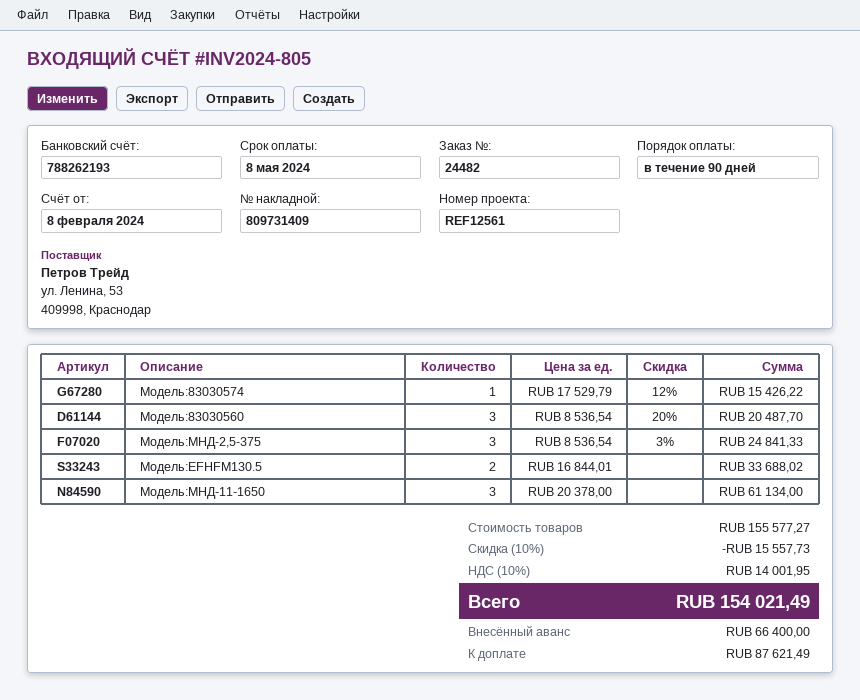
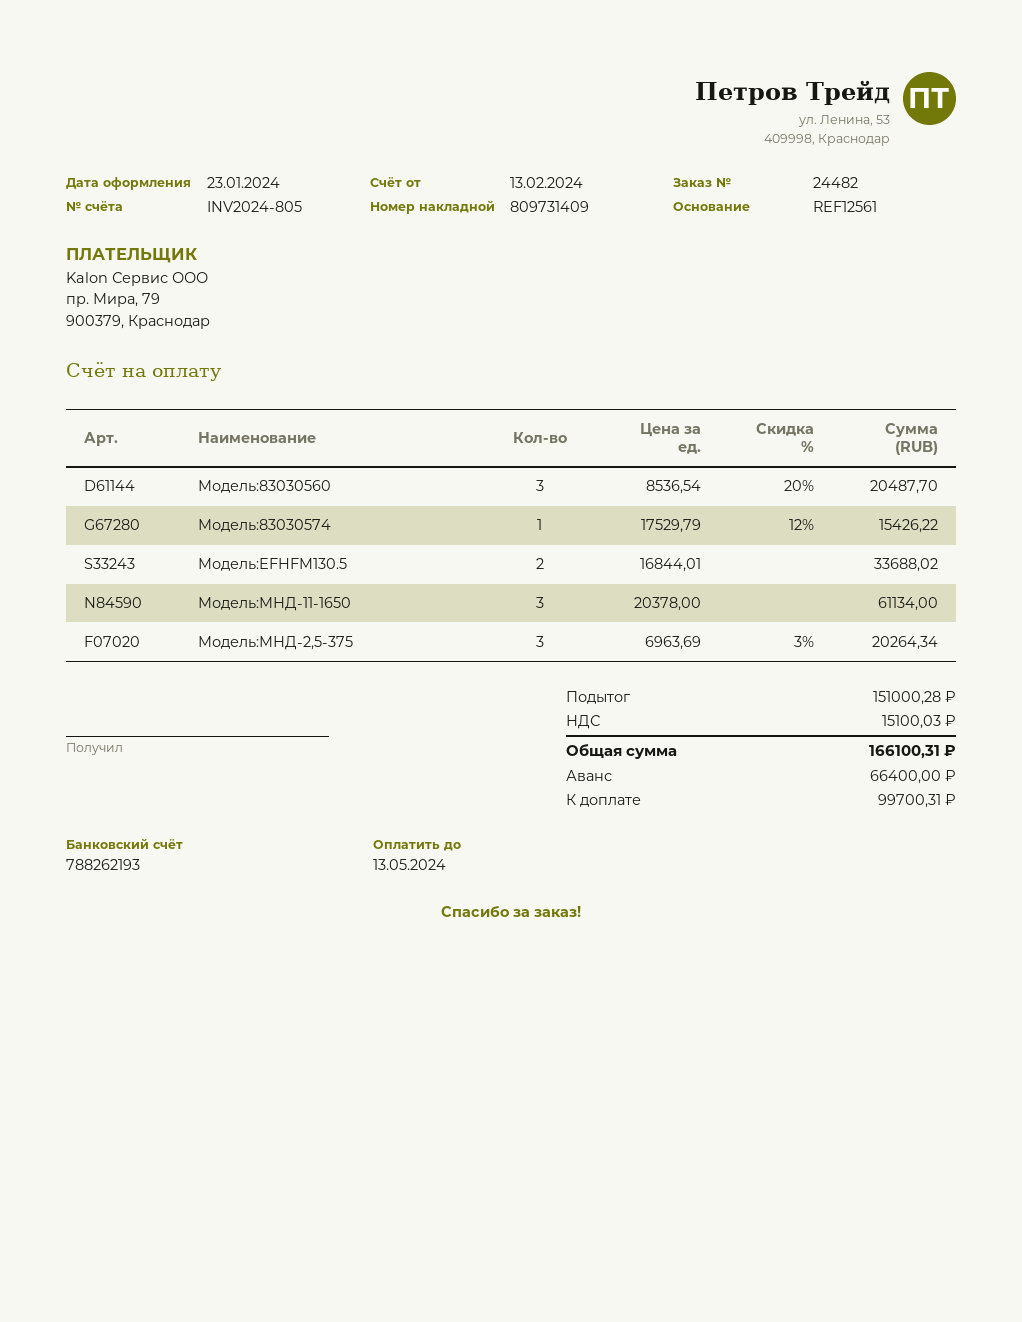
invoice date: 2024-02-08 -> 2024-02-13
due date: 2024-05-08 -> 2024-05-13
Модель:МНД-2,5-375: 3 x 8536.54 - 3% = 24841.33 -> 3 x 6963.69 - 3% = 20264.34
subtotal: 155577.27 -> 151000.28
discount: 10% = 15557.73 -> none
tax: 14001.95 -> 15100.03
total: 154021.49 -> 166100.31
balance: 87621.49 -> 99700.31

